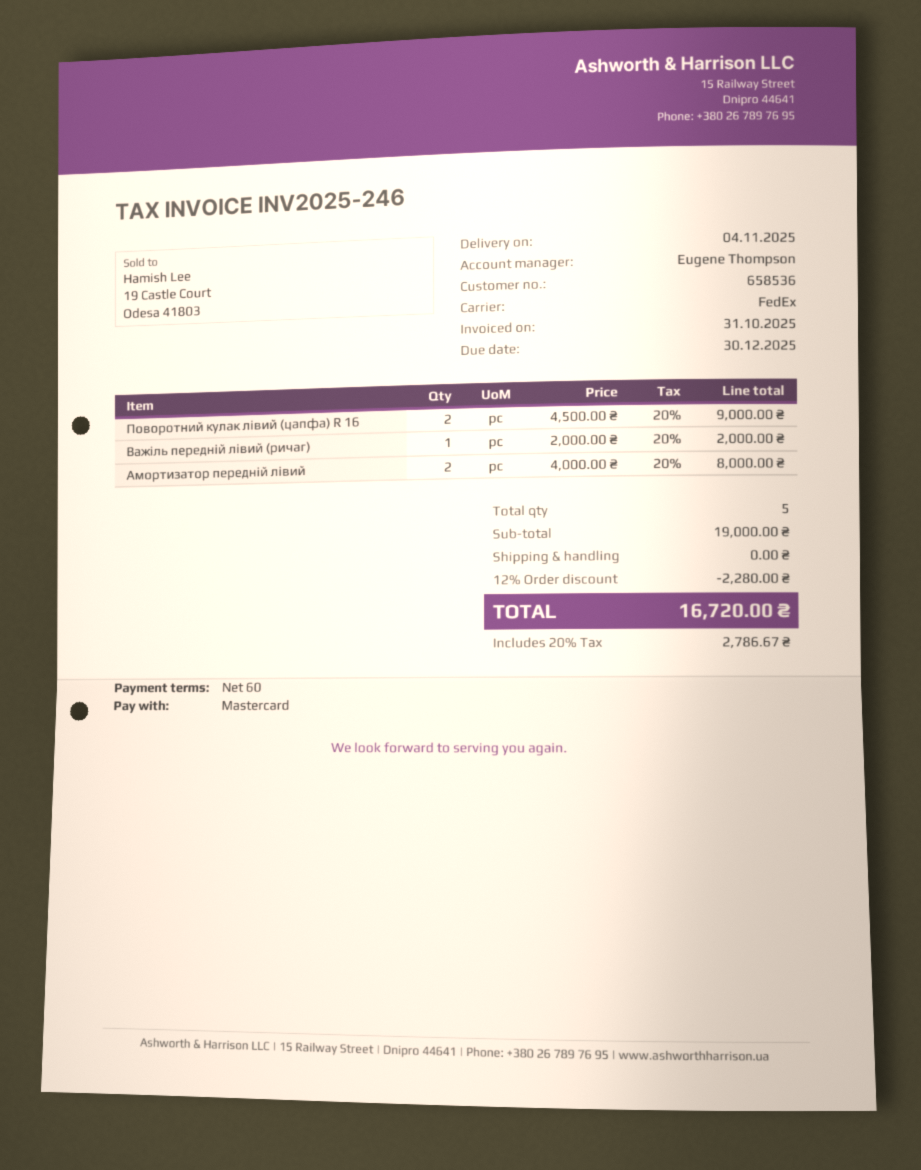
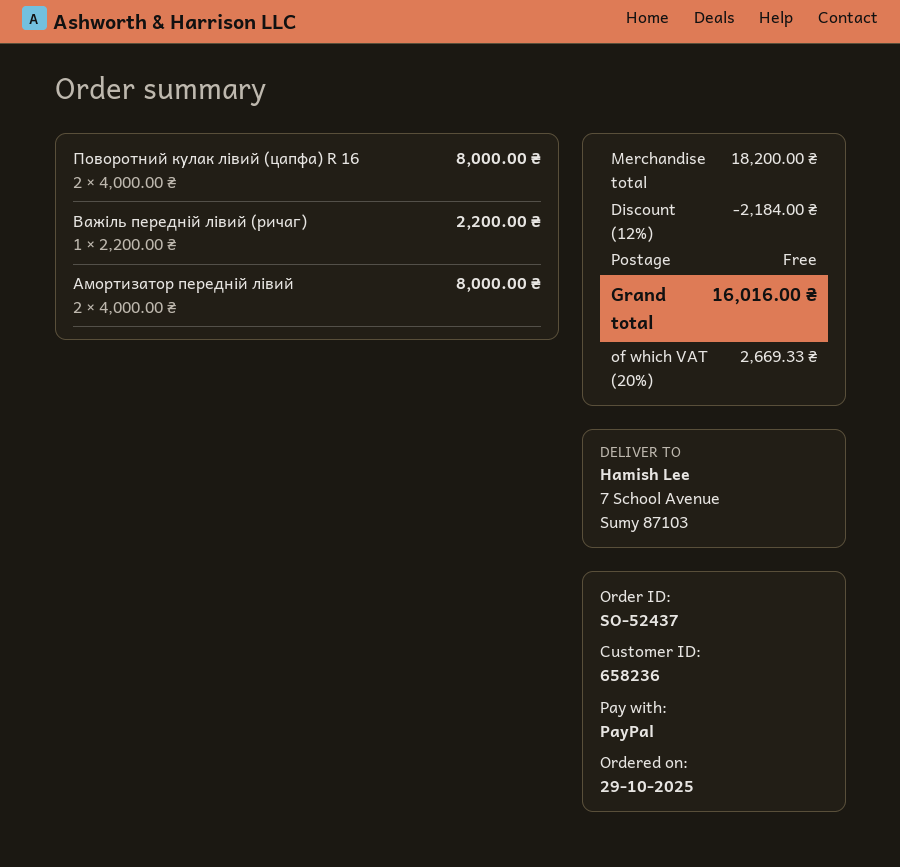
customer number: 658536 -> 658236
payment method: Mastercard -> PayPal
Поворотний кулак лівий (цапфа) R 16: 2 x 4500.00 = 9000.00 -> 2 x 4000.00 = 8000.00
Важіль передній лівий (ричаг): 1 x 2000.00 = 2000.00 -> 1 x 2200.00 = 2200.00
subtotal: 19000.00 -> 18200.00
discount: 12% = 2280.00 -> 12% = 2184.00
tax: 20% = 2786.67 -> 20% = 2669.33
total: 16720.00 -> 16016.00

